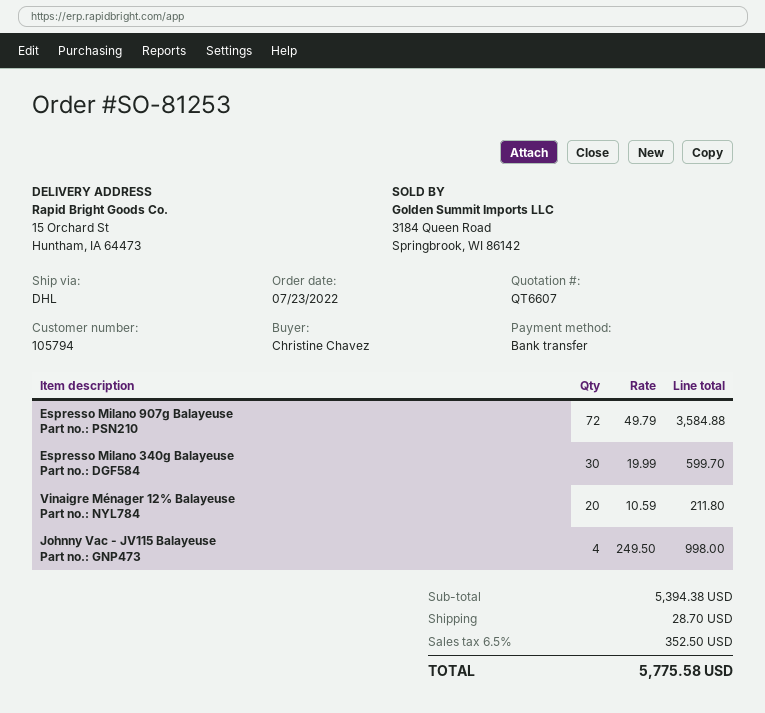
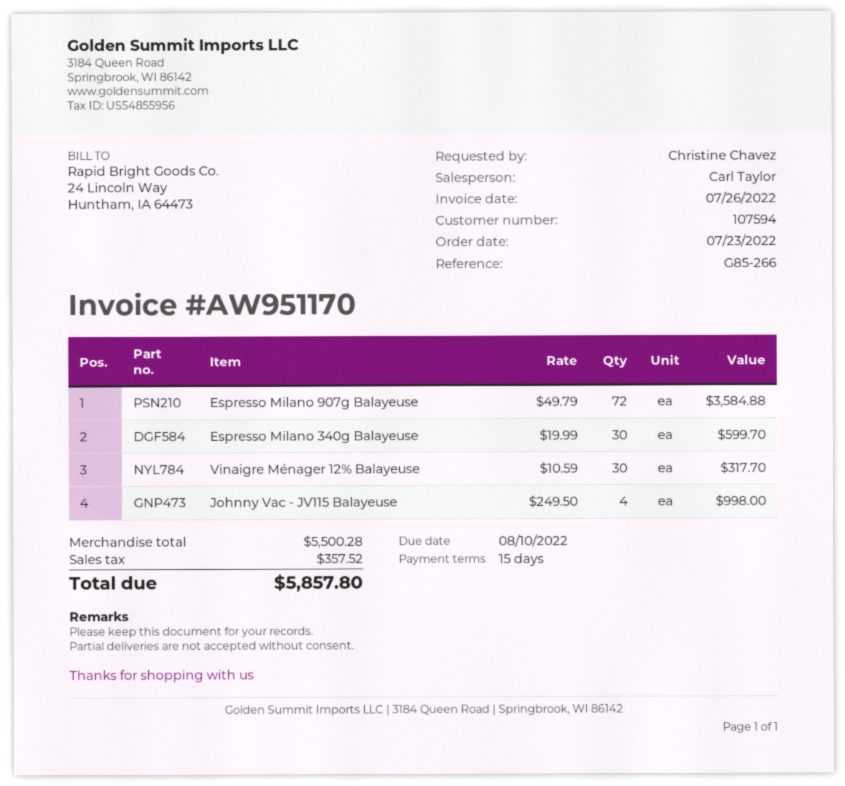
customer number: 105794 -> 107594
Vinaigre Ménager 12% Balayeuse: 20 x 10.59 = 211.80 -> 30 x 10.59 = 317.70
subtotal: 5394.38 -> 5500.28
shipping: 28.70 -> none
tax: 352.50 -> 357.52
total: 5775.58 -> 5857.80

